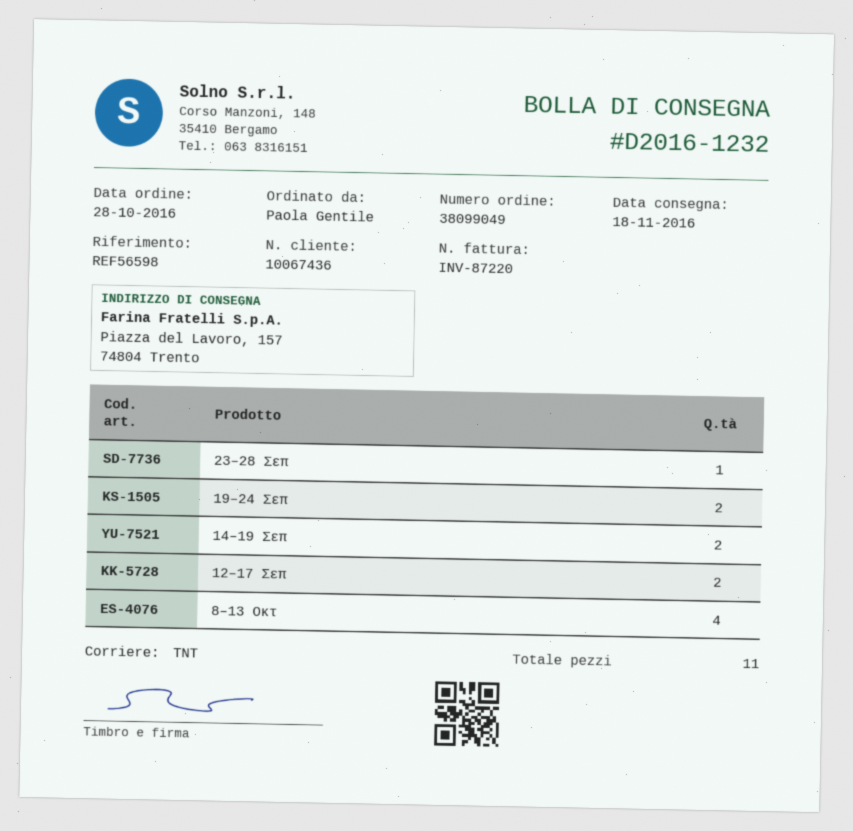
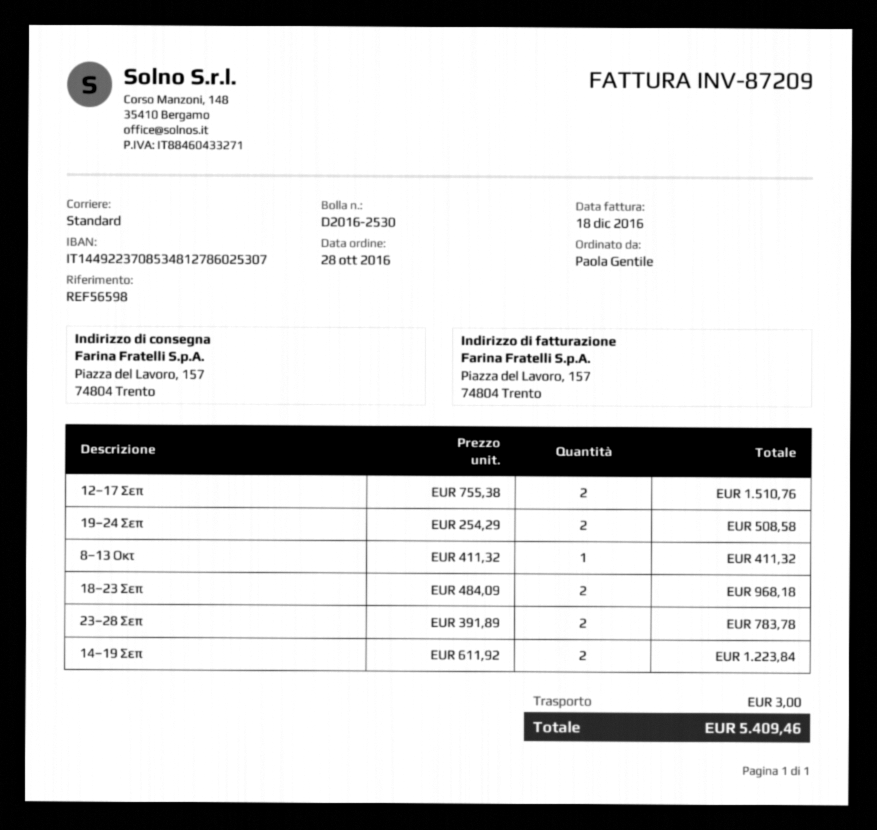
delivery note number: D2016-1232 -> D2016-2530
invoice number: INV-87220 -> INV-87209
shipping method: TNT -> standard
23–28 Σεπ: 1 -> 2
8–13 Οκτ: 4 -> 1
18–23 Σεπ: none -> 2

